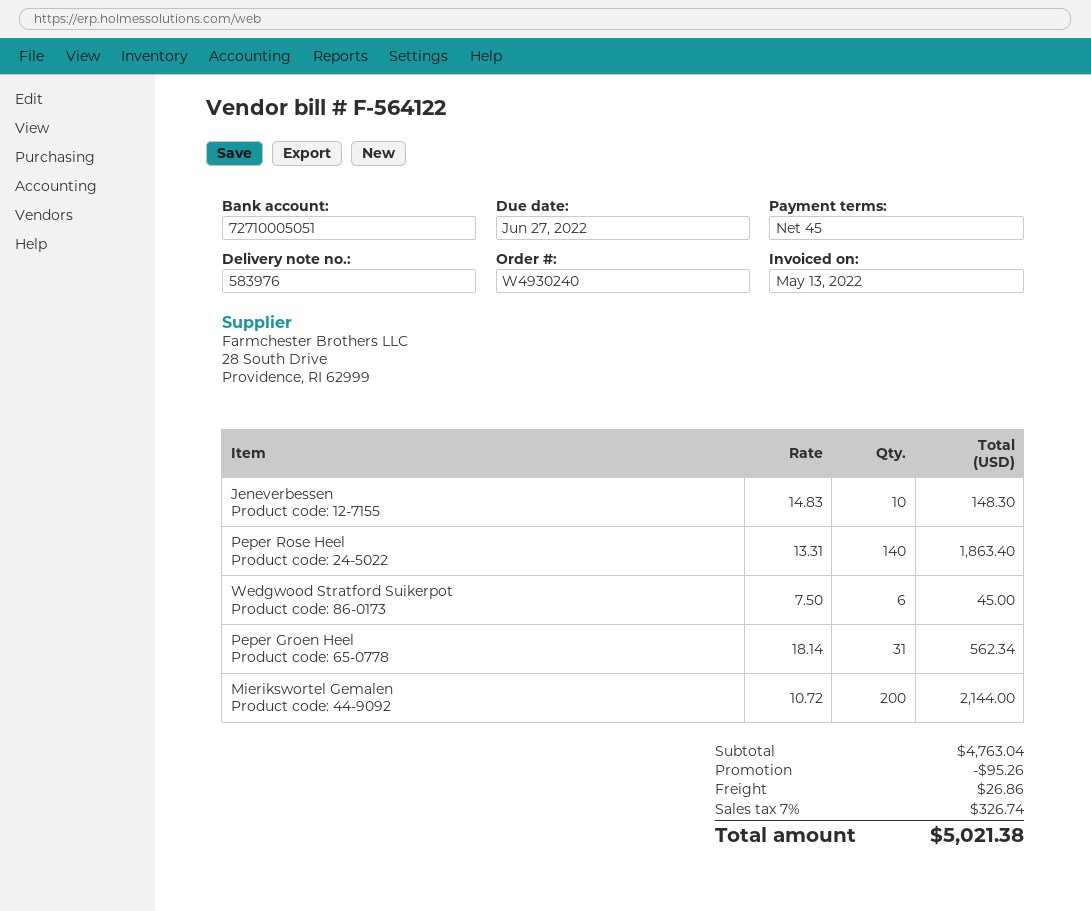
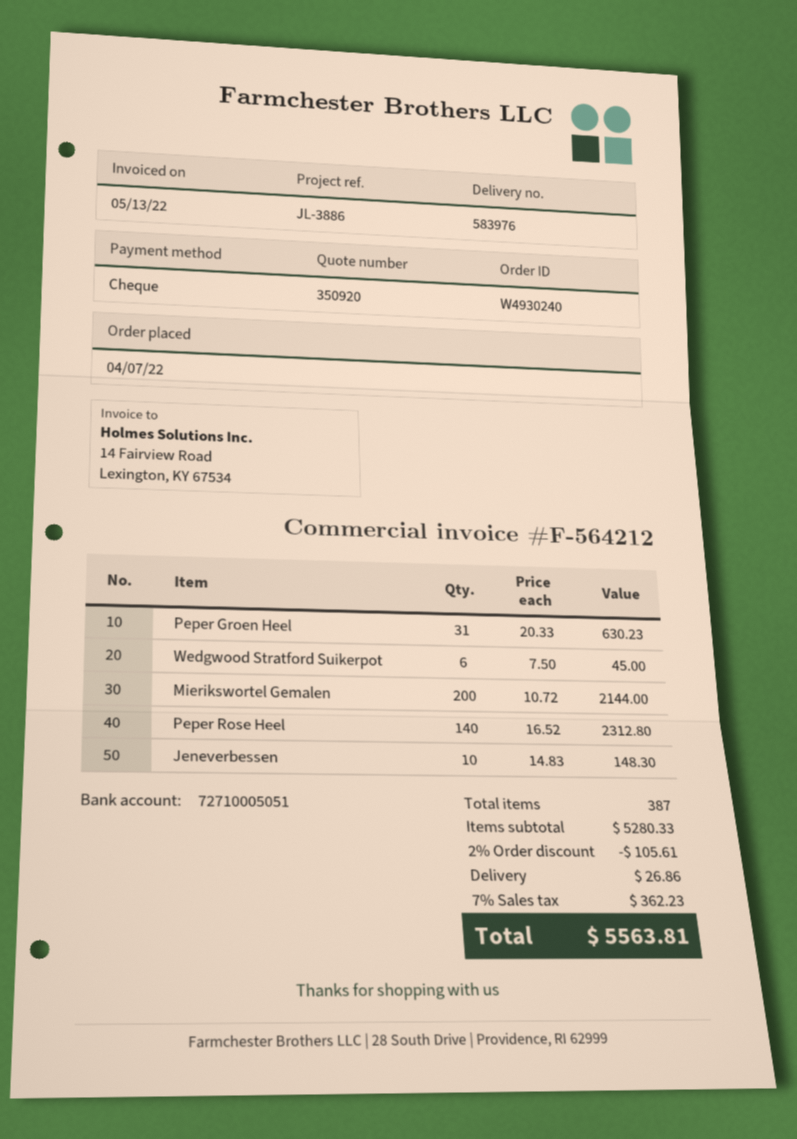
invoice number: F-564122 -> F-564212
Peper Rose Heel: 140 x 13.31 = 1863.40 -> 140 x 16.52 = 2312.80
Peper Groen Heel: 31 x 18.14 = 562.34 -> 31 x 20.33 = 630.23
subtotal: 4763.04 -> 5280.33
discount: 95.26 -> 105.61
tax: 7% = 326.74 -> 7% = 362.23
total: 5021.38 -> 5563.81

